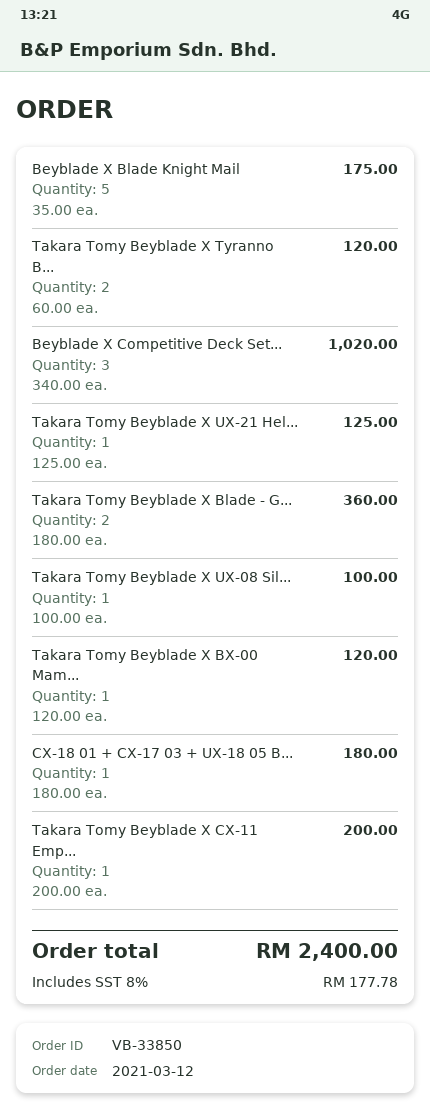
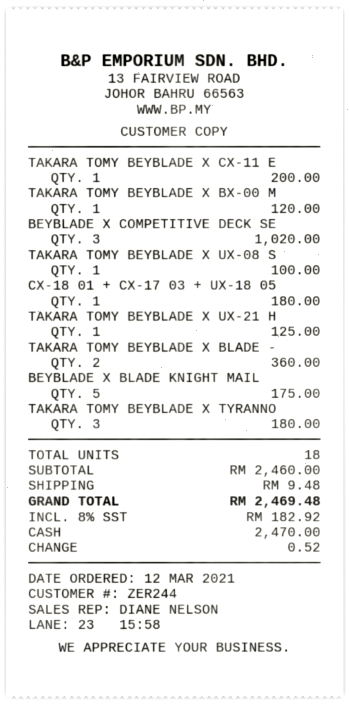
Takara Tomy Beyblade X Tyranno B...: 2 for 120.00 -> 3 for 180.00
shipping: none -> 9.48
tax: 8% = 177.78 -> 8% = 182.92
total: 2400.00 -> 2469.48

